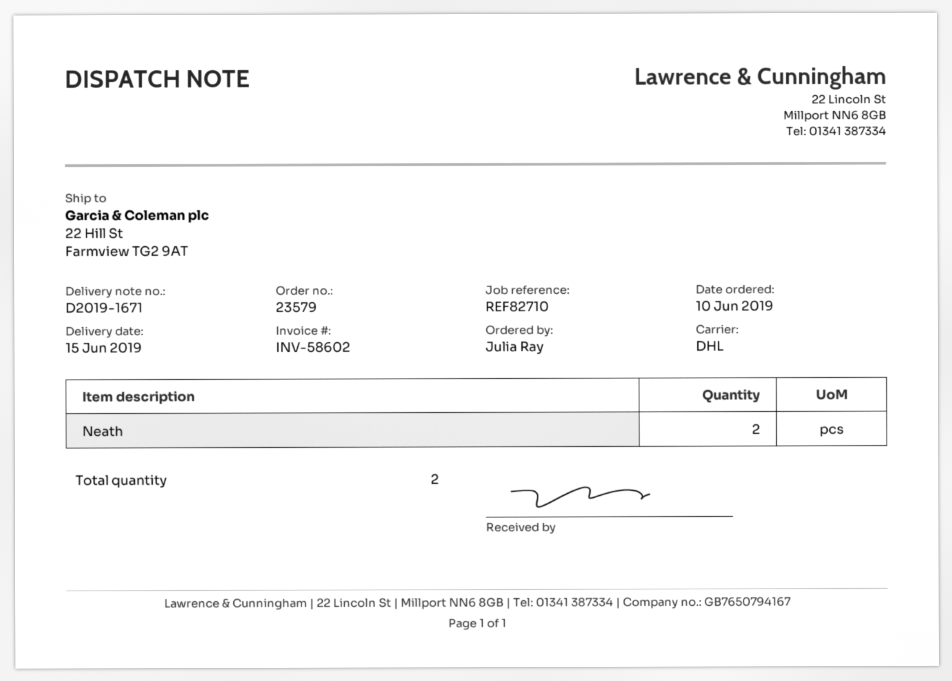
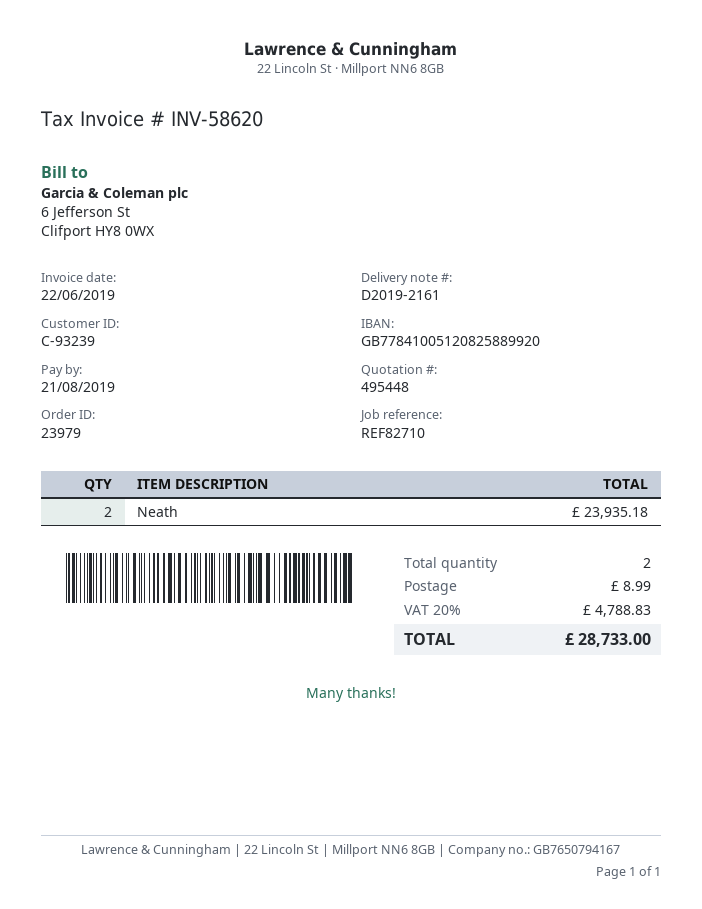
order number: 23579 -> 23979
delivery note number: D2019-1671 -> D2019-2161
invoice number: INV-58602 -> INV-58620

